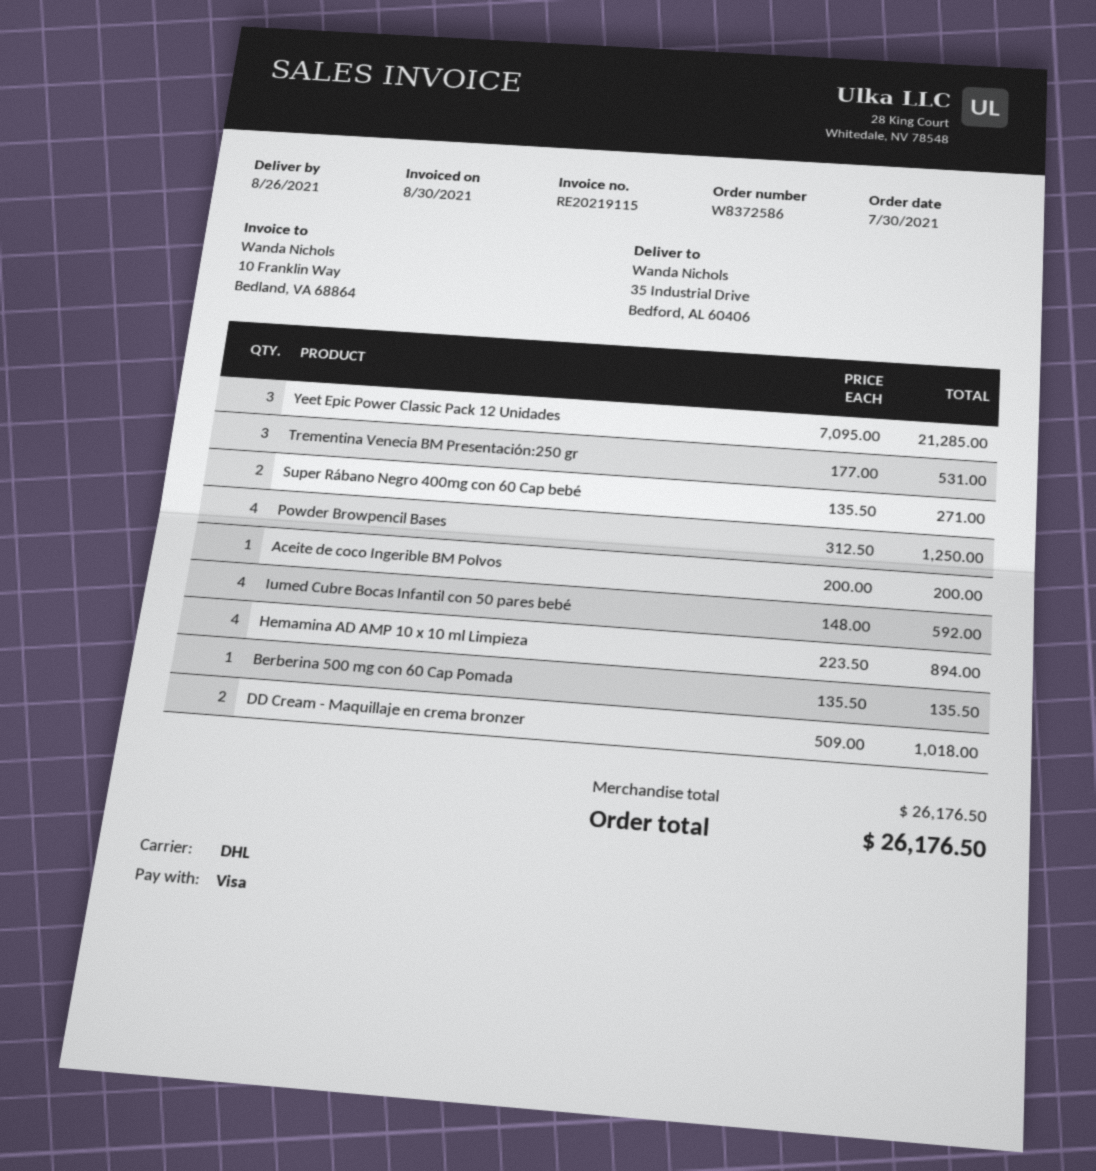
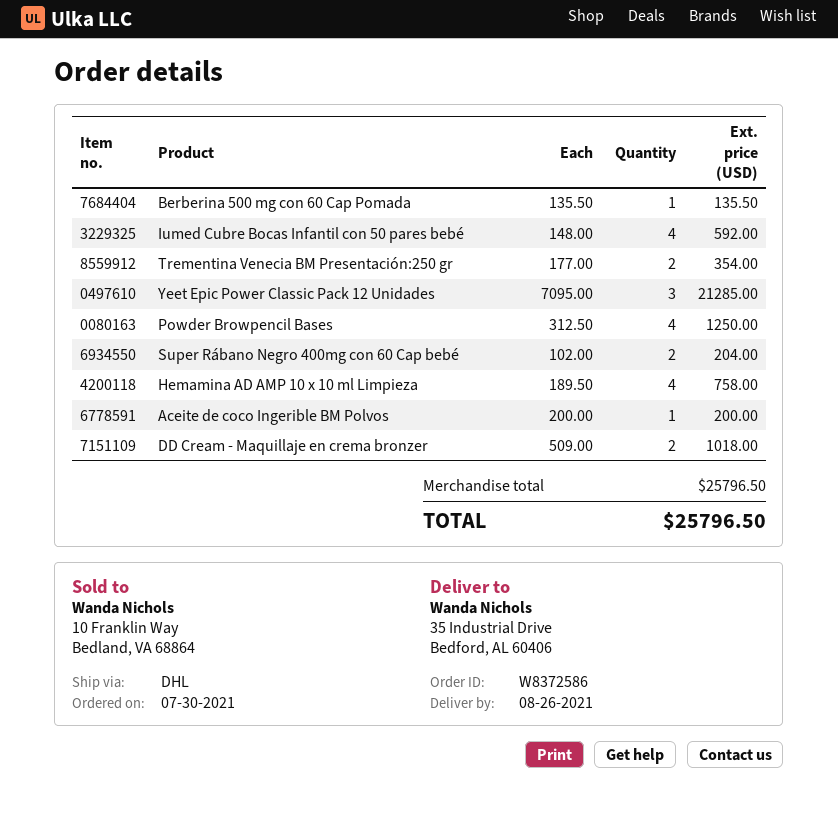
Trementina Venecia BM Presentación:250 gr: 3 x 177.00 = 531.00 -> 2 x 177.00 = 354.00
Super Rábano Negro 400mg con 60 Cap bebé: 2 x 135.50 = 271.00 -> 2 x 102.00 = 204.00
Hemamina AD AMP 10 x 10 ml Limpieza: 4 x 223.50 = 894.00 -> 4 x 189.50 = 758.00
subtotal: 26176.50 -> 25796.50
total: 26176.50 -> 25796.50

